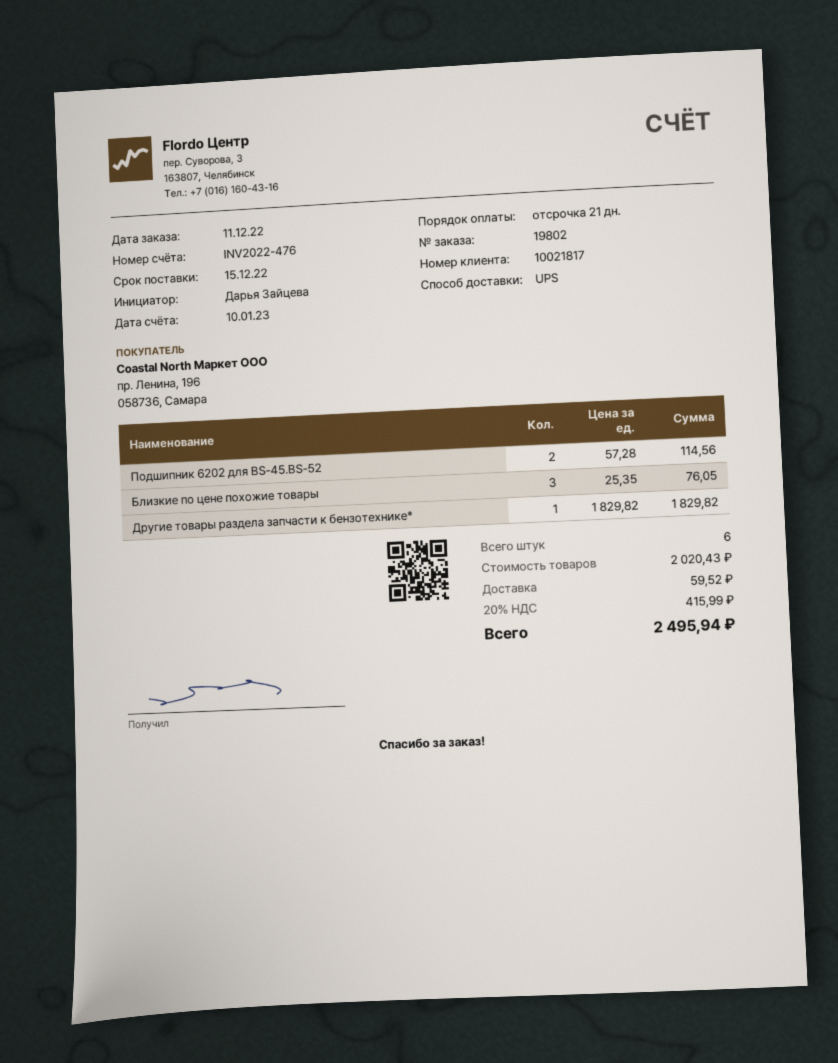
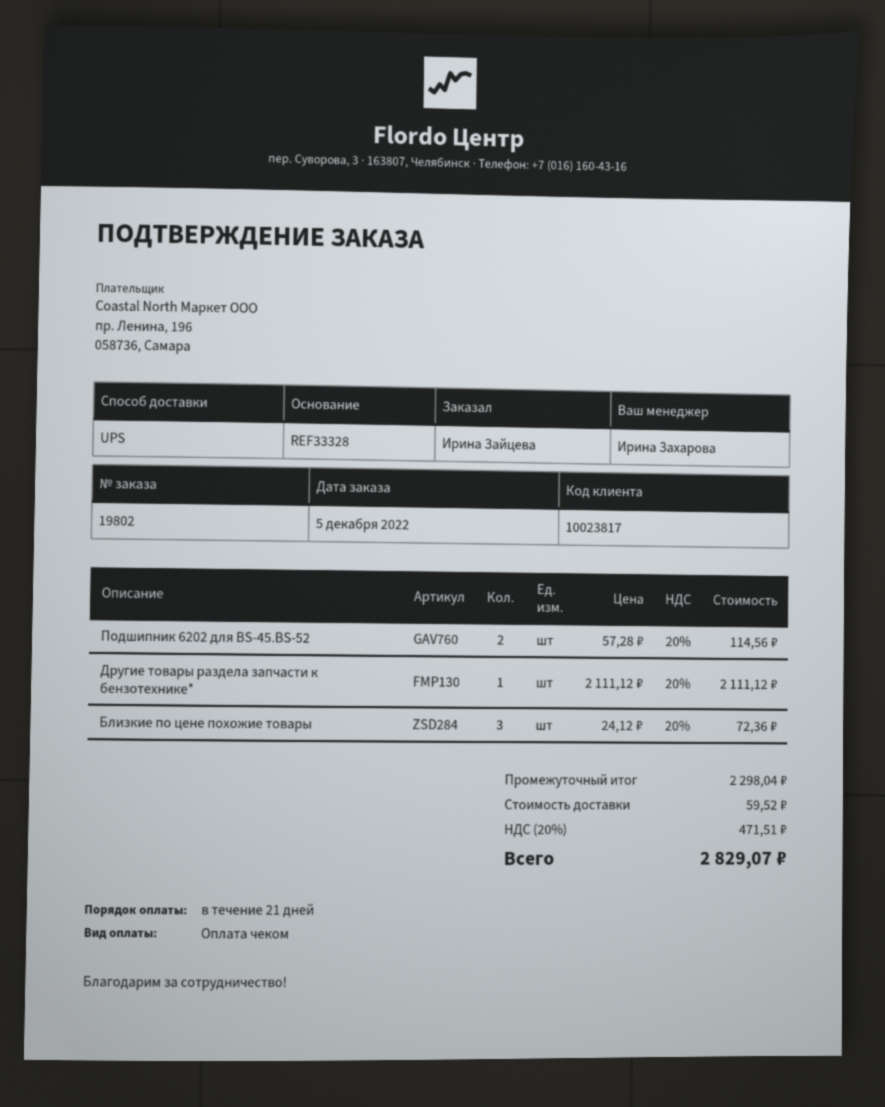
order date: 2022-12-11 -> 2022-12-05
customer number: 10021817 -> 10023817
ordered by: Дарья Зайцева -> Ирина Зайцева
Близкие по цене похожие товары: 3 x 25.35 = 76.05 -> 3 x 24.12 = 72.36
Другие товары раздела запчасти к бензотехнике*: 1 x 1829.82 = 1829.82 -> 1 x 2111.12 = 2111.12
subtotal: 2020.43 -> 2298.04
tax: 20% = 415.99 -> 20% = 471.51
total: 2495.94 -> 2829.07

